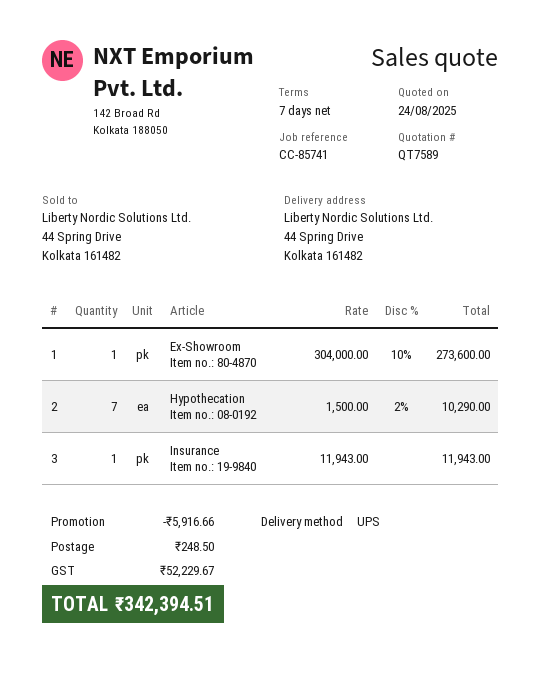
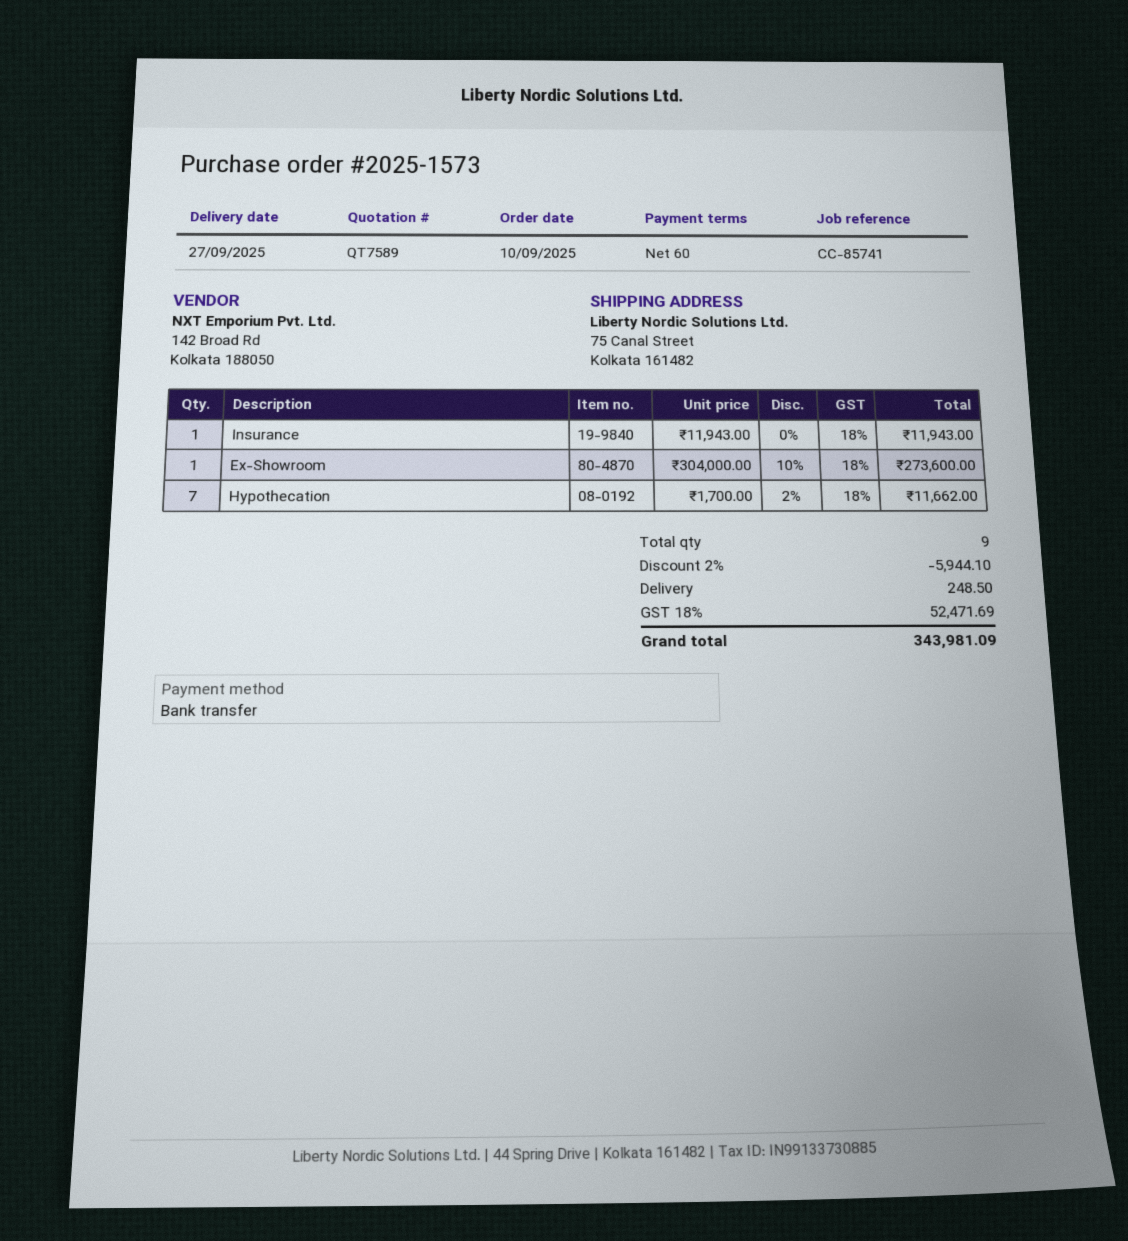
payment terms: 7 days -> 60 days
ship to: 44 Spring Drive, Kolkata 161482 -> 75 Canal Street, Kolkata 161482
Hypothecation: 7 x 1500.00 - 2% = 10290.00 -> 7 x 1700.00 - 2% = 11662.00
discount: 5916.66 -> 5944.10
tax: 52229.67 -> 52471.69
total: 342394.51 -> 343981.09

